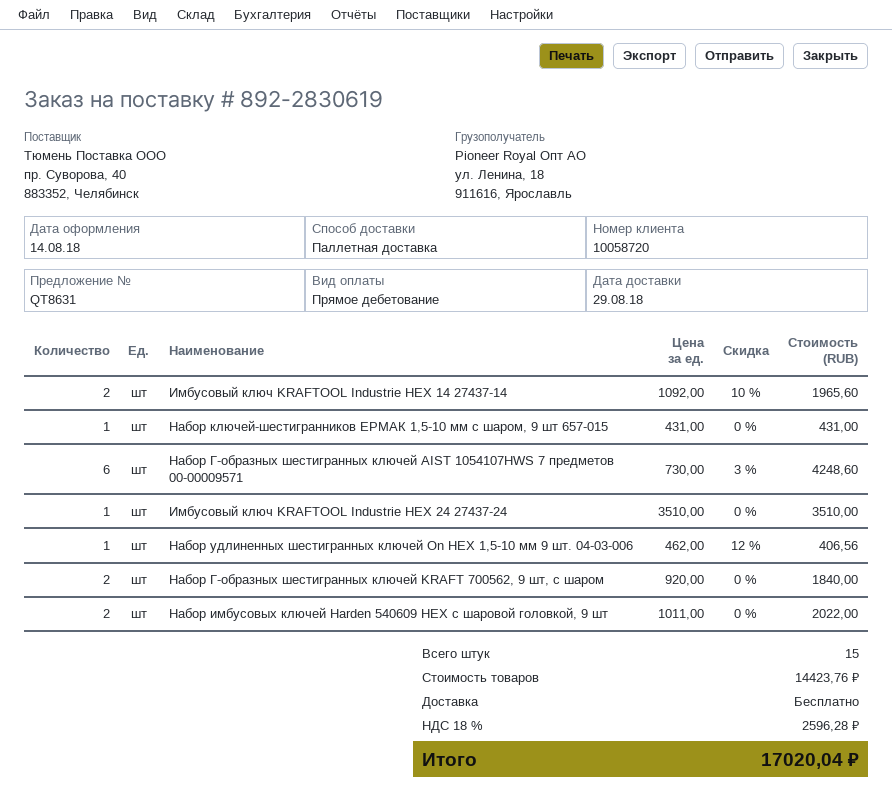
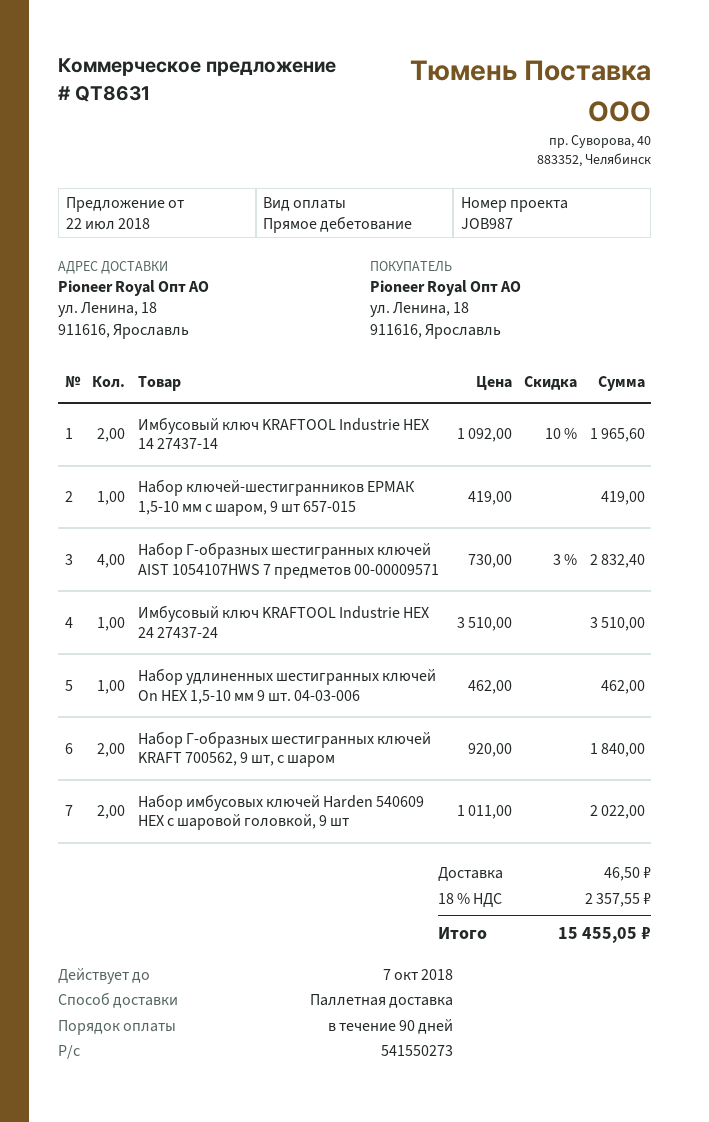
Набор ключей-шестигранников ЕРМАК 1,5-10 мм с шаром, 9 шт 657-015: 1 x 431.00 = 431.00 -> 1 x 419.00 = 419.00
Набор Г-образных шестигранных ключей AIST 1054107HWS 7 предметов 00-00009571: 6 x 730.00 - 3% = 4248.60 -> 4 x 730.00 - 3% = 2832.40
Набор удлиненных шестигранных ключей On HEX 1,5-10 мм 9 шт. 04-03-006: 1 x 462.00 - 12% = 406.56 -> 1 x 462.00 = 462.00
shipping: 0.00 -> 46.50
tax: 18% = 2596.28 -> 18% = 2357.55
total: 17020.04 -> 15455.05

